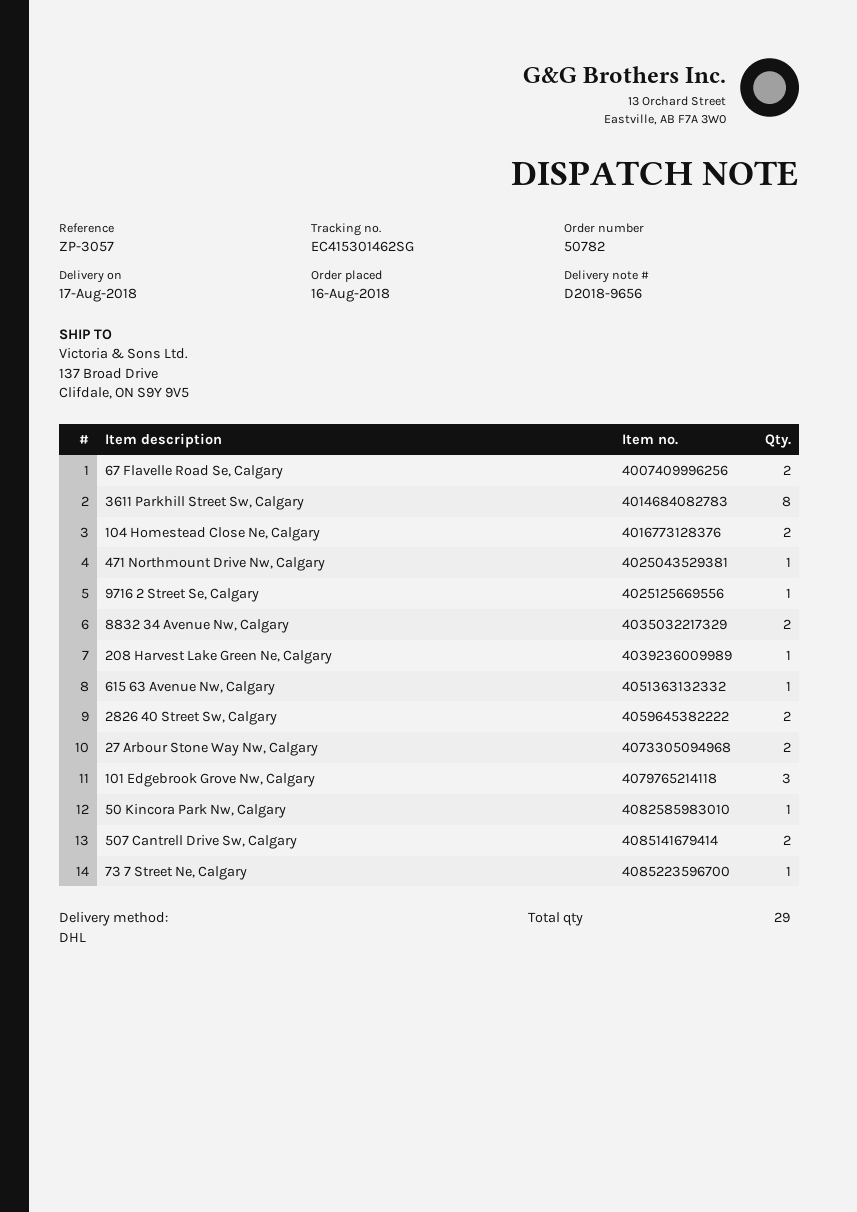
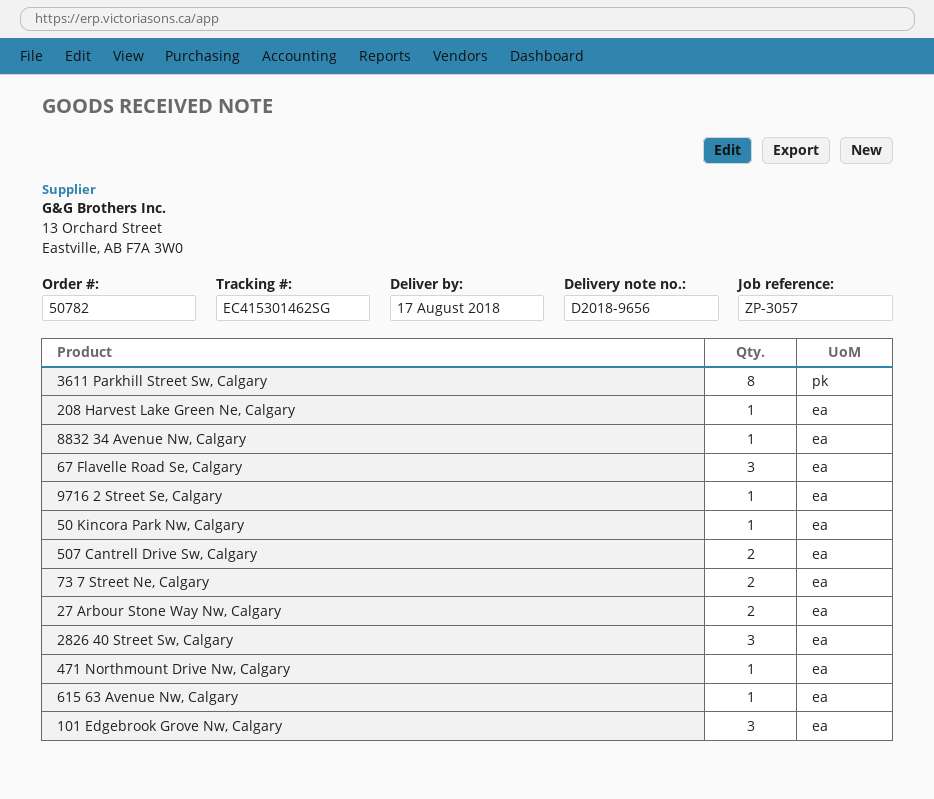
67 Flavelle Road Se, Calgary: 2 -> 3
104 Homestead Close Ne, Calgary: 2 -> none
8832 34 Avenue Nw, Calgary: 2 -> 1
2826 40 Street Sw, Calgary: 2 -> 3
73 7 Street Ne, Calgary: 1 -> 2

